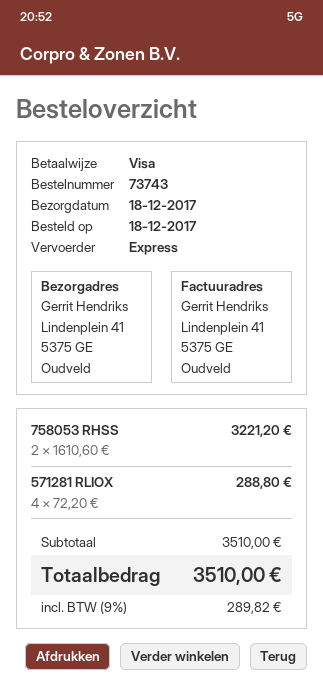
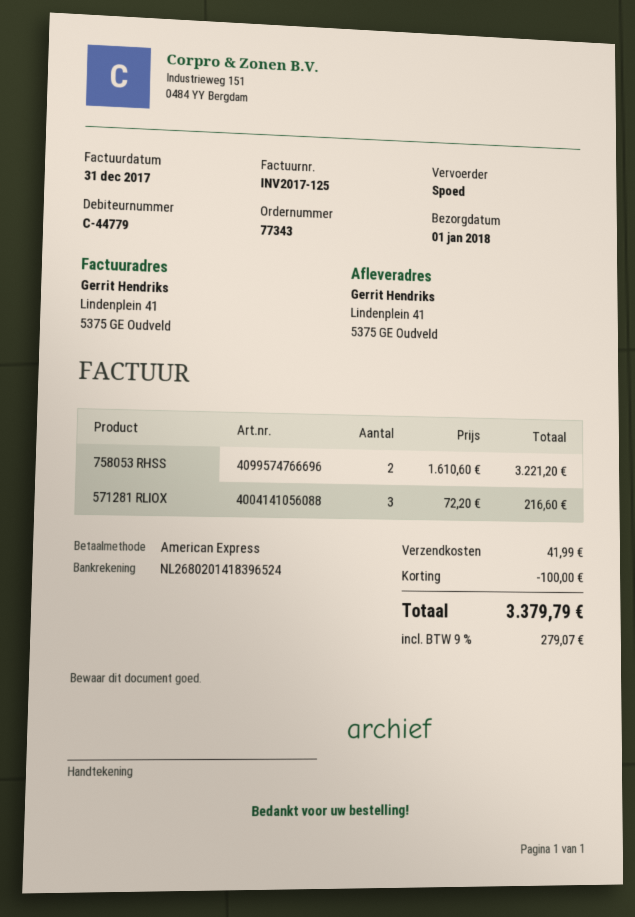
order number: 73743 -> 77343
delivery date: 2017-12-18 -> 2018-01-01
payment method: Visa -> American Express
571281 RLIOX: 4 x 72.20 = 288.80 -> 3 x 72.20 = 216.60
discount: none -> 100.00
shipping: none -> 41.99
tax: 9% = 289.82 -> 9% = 279.07
total: 3510.00 -> 3379.79

